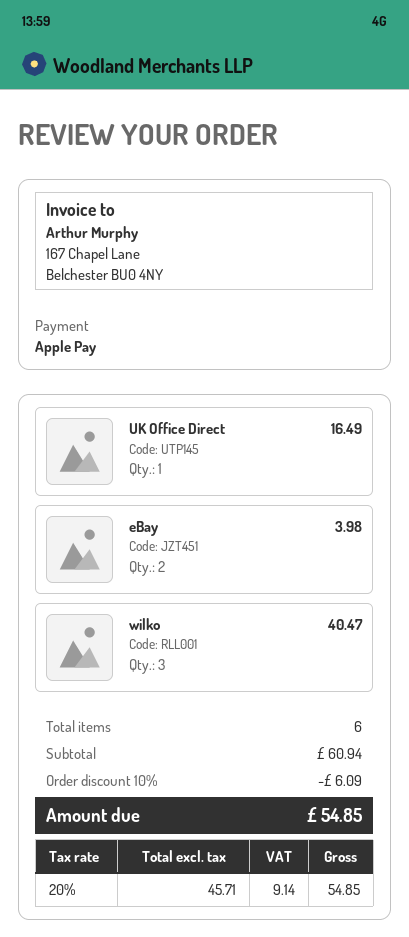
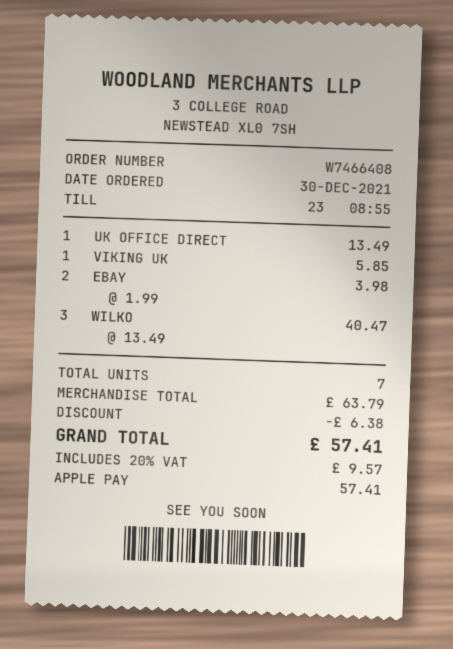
UK Office Direct: 1 for 16.49 -> 1 for 13.49
VIKING UK: none -> 1 for 5.85
total quantity: 6 -> 7
subtotal: 60.94 -> 63.79
discount: 6.09 -> 6.38
tax: 20% = 9.14 -> 20% = 9.57
total: 54.85 -> 57.41

